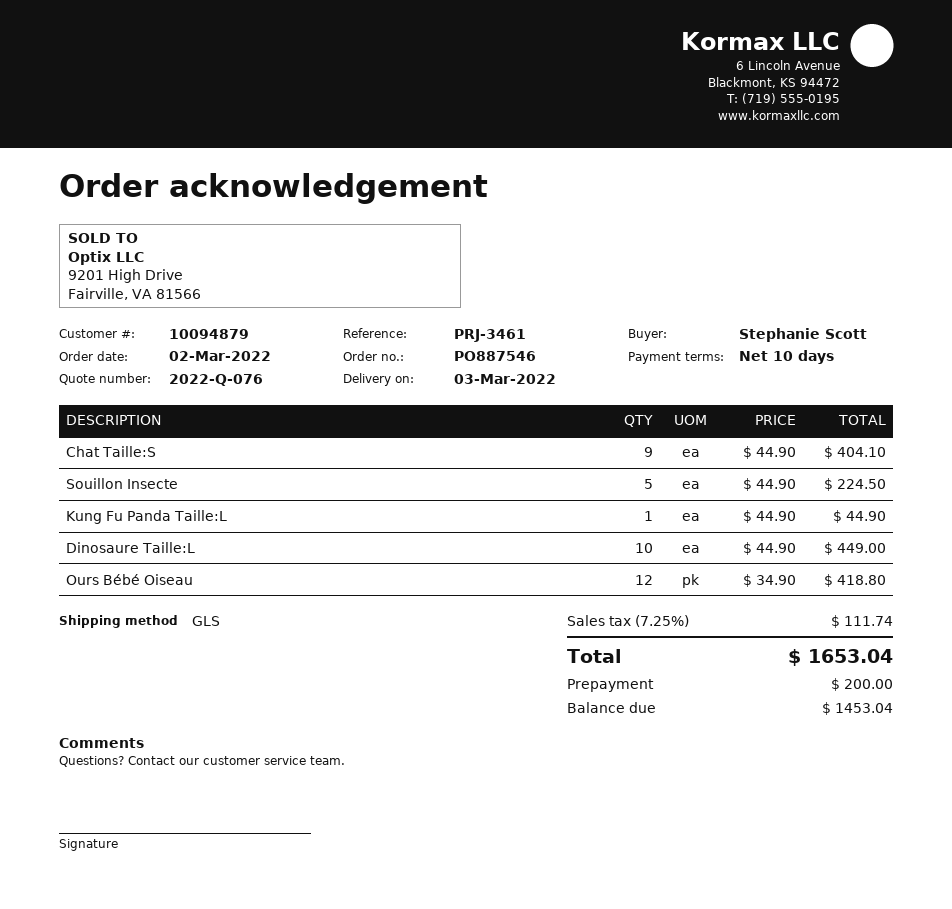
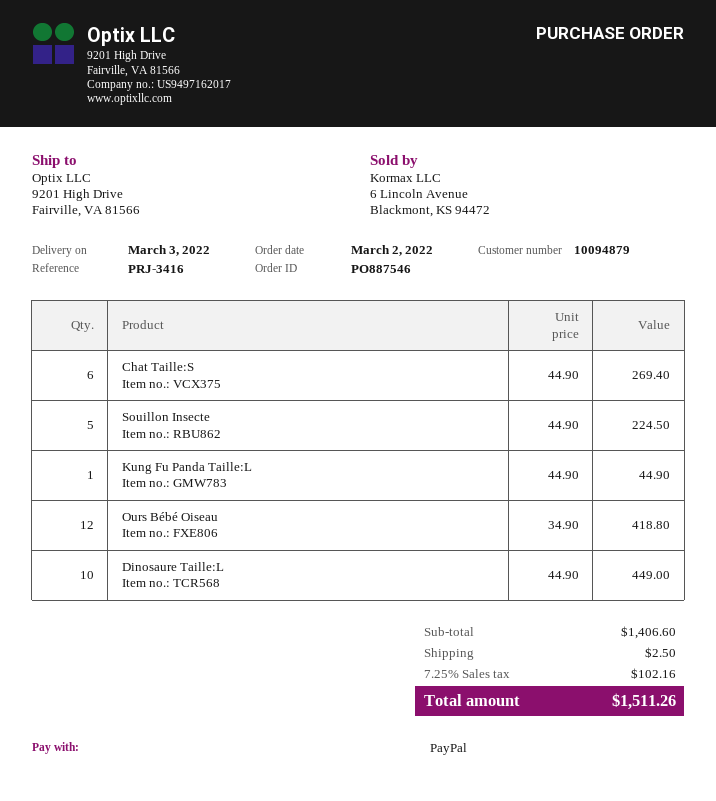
reference: PRJ-3461 -> PRJ-3416
Chat Taille:S: 9 x 44.90 = 404.10 -> 6 x 44.90 = 269.40
shipping: none -> 2.50
tax: 7.25% = 111.74 -> 7.25% = 102.16
total: 1653.04 -> 1511.26

